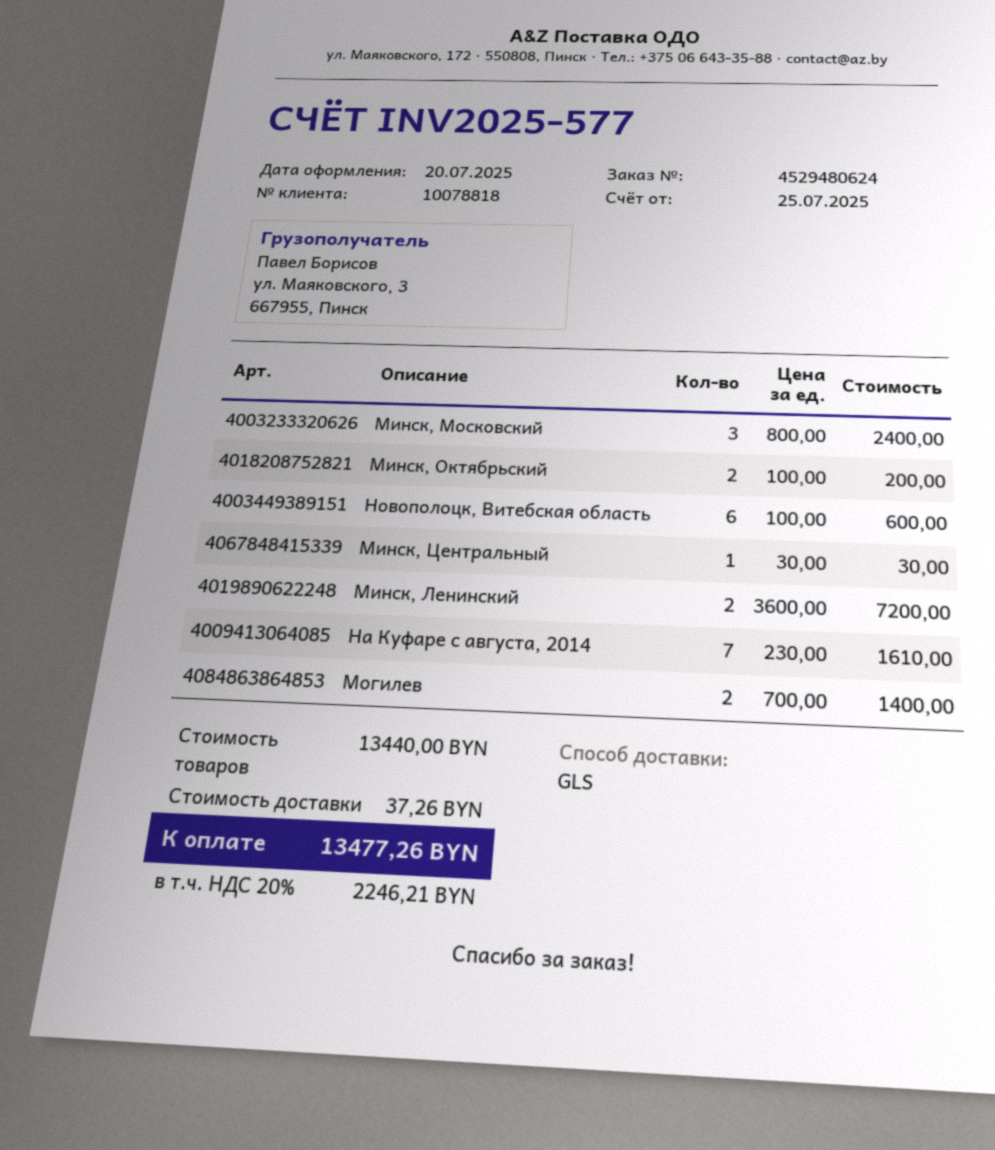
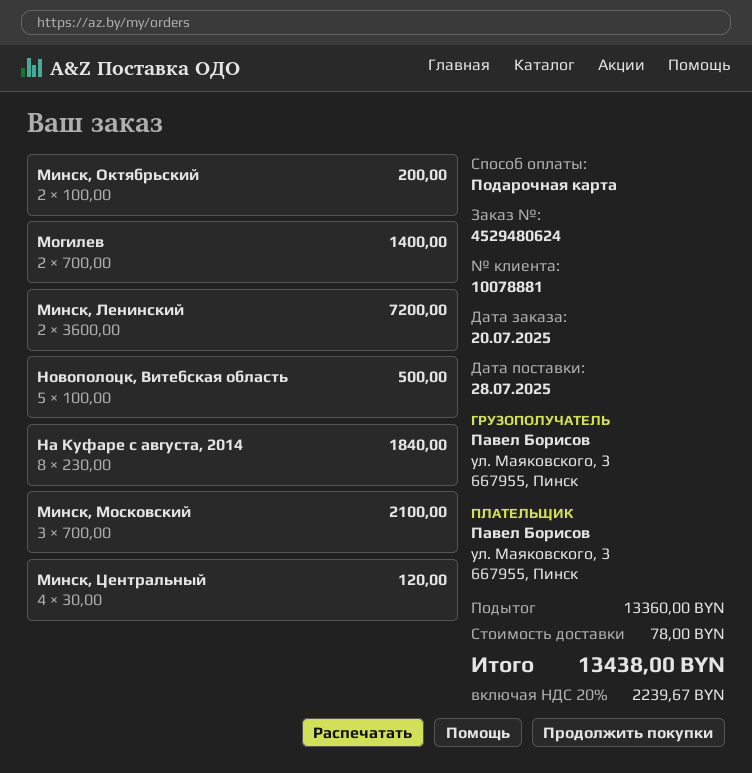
customer number: 10078818 -> 10078881
Минск, Московский: 3 x 800.00 = 2400.00 -> 3 x 700.00 = 2100.00
Новополоцк, Витебская область: 6 x 100.00 = 600.00 -> 5 x 100.00 = 500.00
Минск, Центральный: 1 x 30.00 = 30.00 -> 4 x 30.00 = 120.00
На Куфаре с августа, 2014: 7 x 230.00 = 1610.00 -> 8 x 230.00 = 1840.00
subtotal: 13440.00 -> 13360.00
shipping: 37.26 -> 78.00
tax: 20% = 2246.21 -> 20% = 2239.67
total: 13477.26 -> 13438.00

